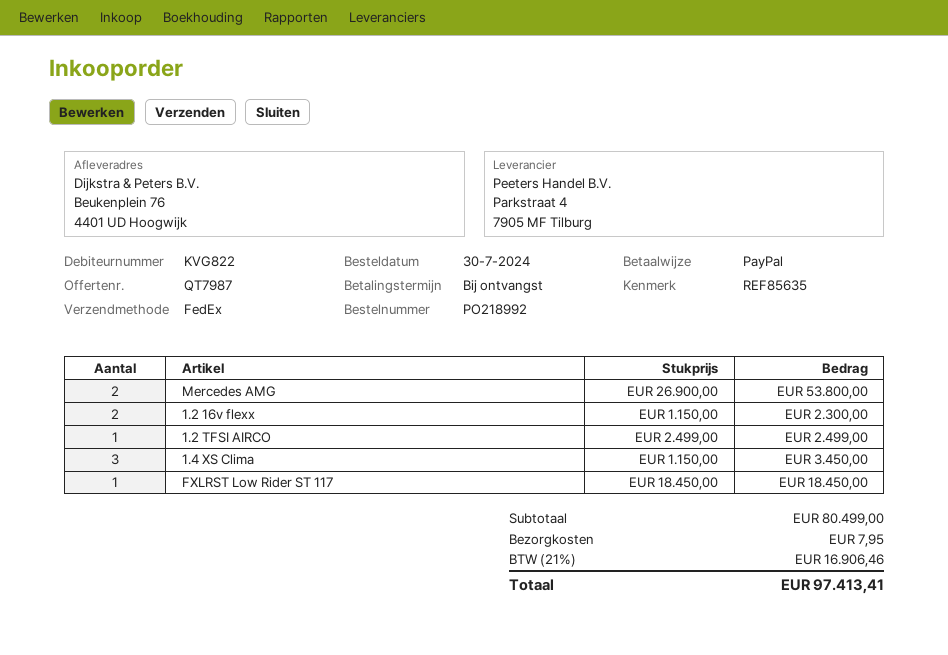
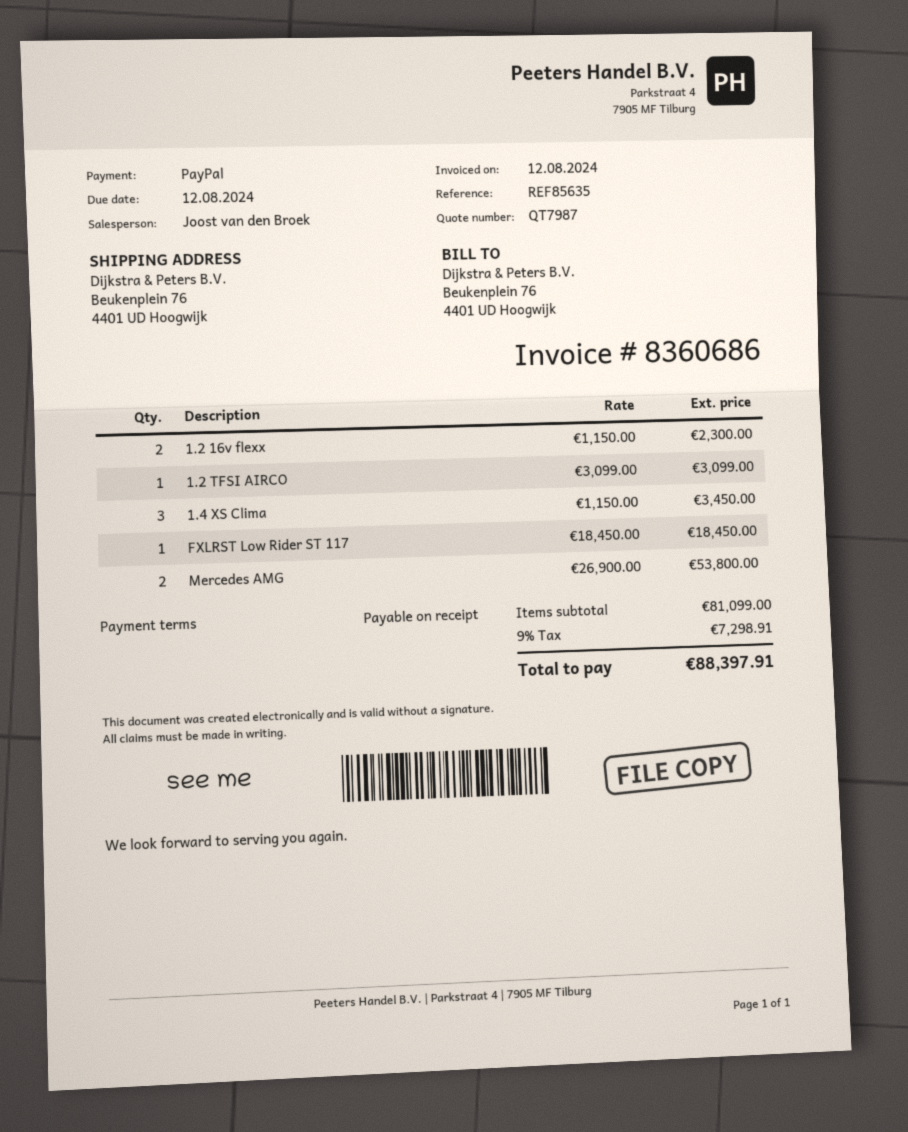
1.2 TFSI AIRCO: 1 x 2499.00 = 2499.00 -> 1 x 3099.00 = 3099.00
subtotal: 80499.00 -> 81099.00
shipping: 7.95 -> none
tax: 21% = 16906.46 -> 9% = 7298.91
total: 97413.41 -> 88397.91

